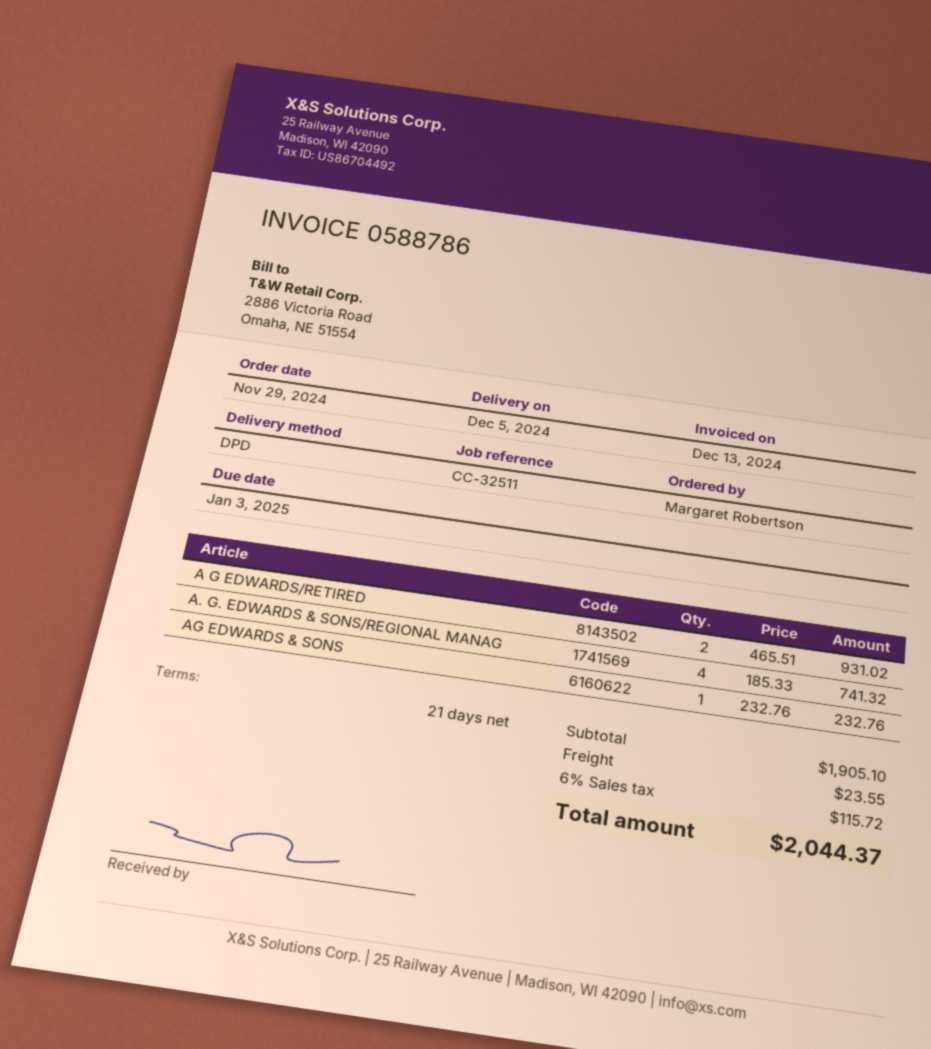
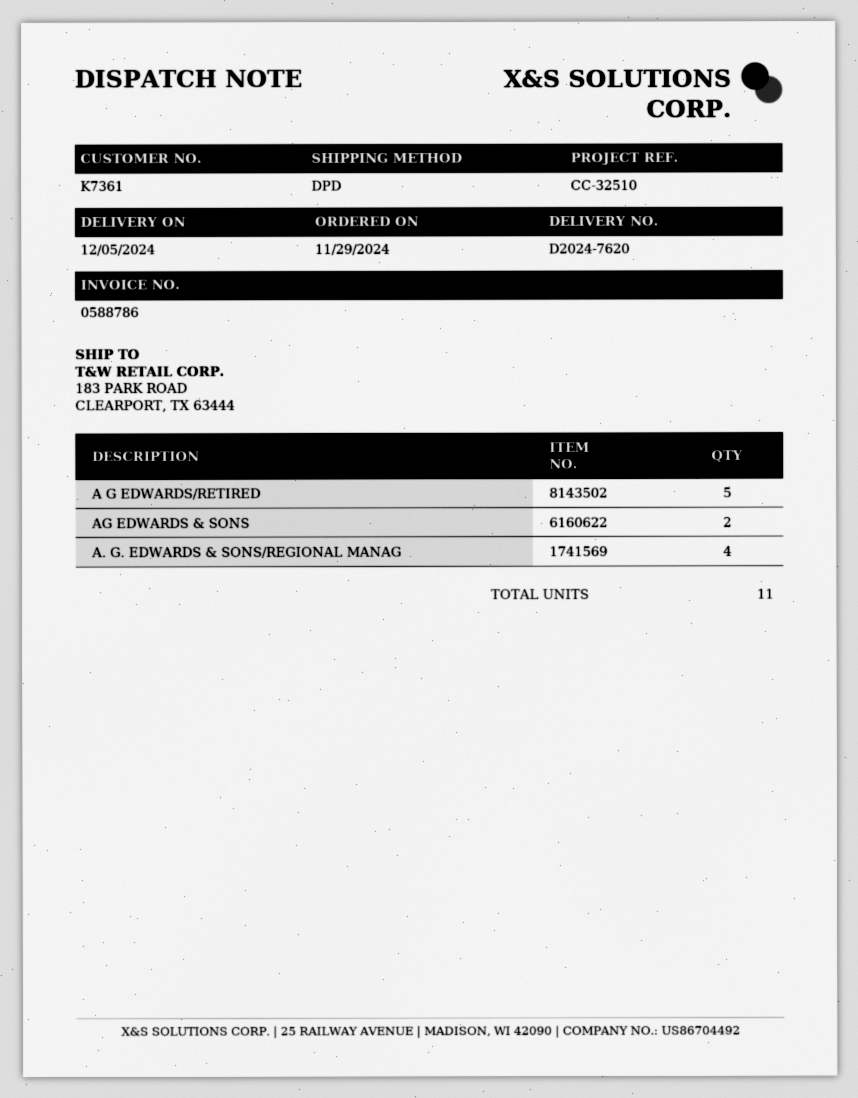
reference: CC-32511 -> CC-32510
A G EDWARDS/RETIRED: 2 -> 5
AG EDWARDS & SONS: 1 -> 2

